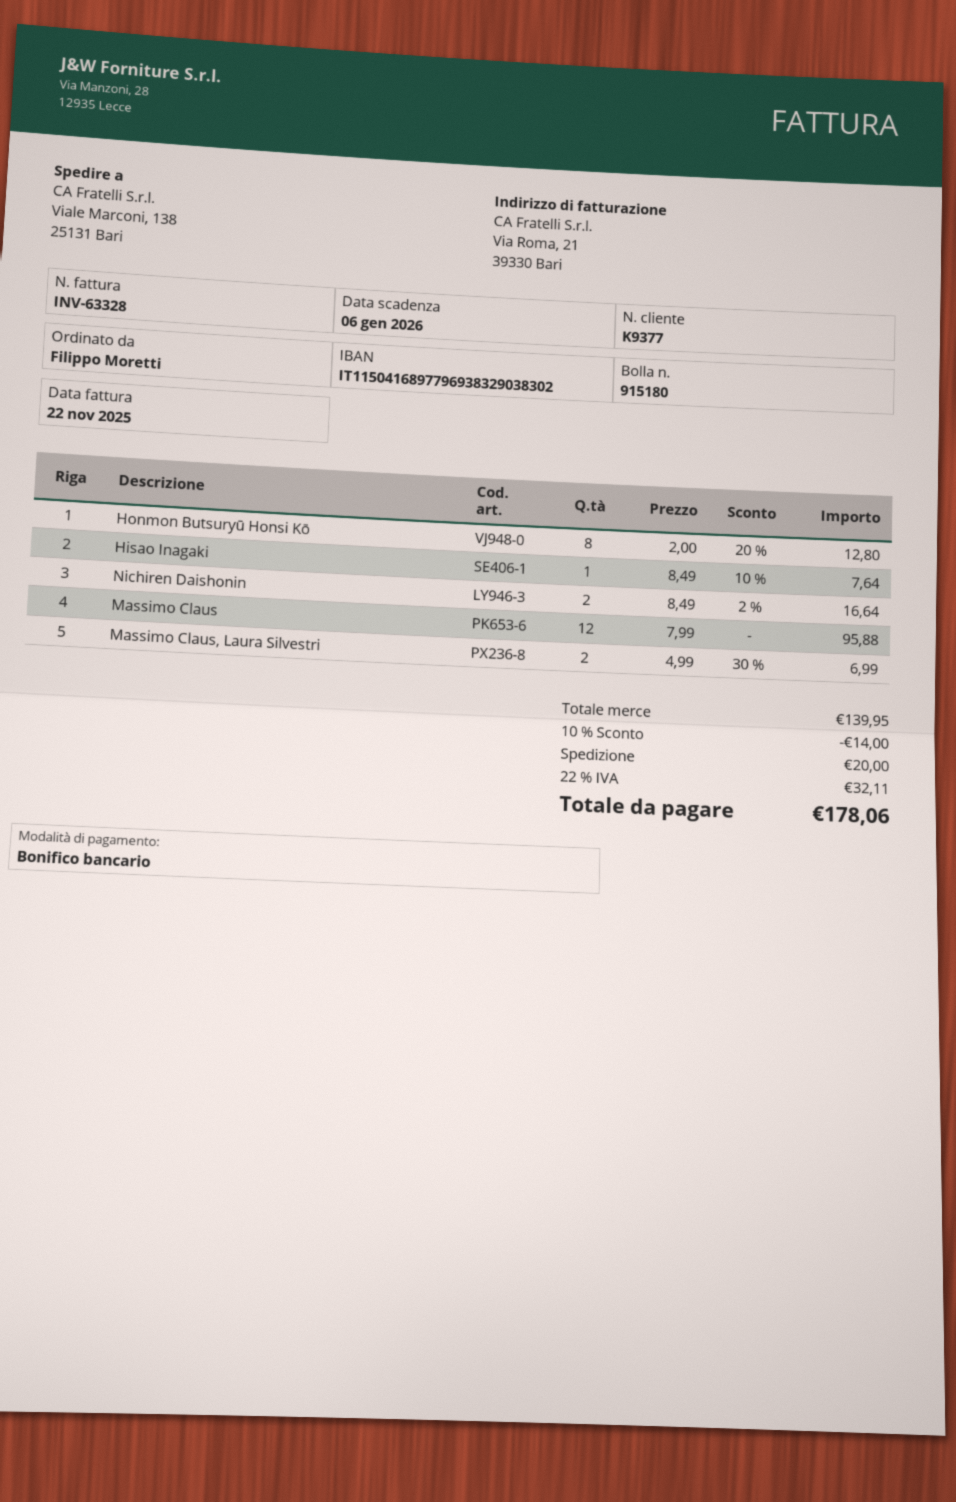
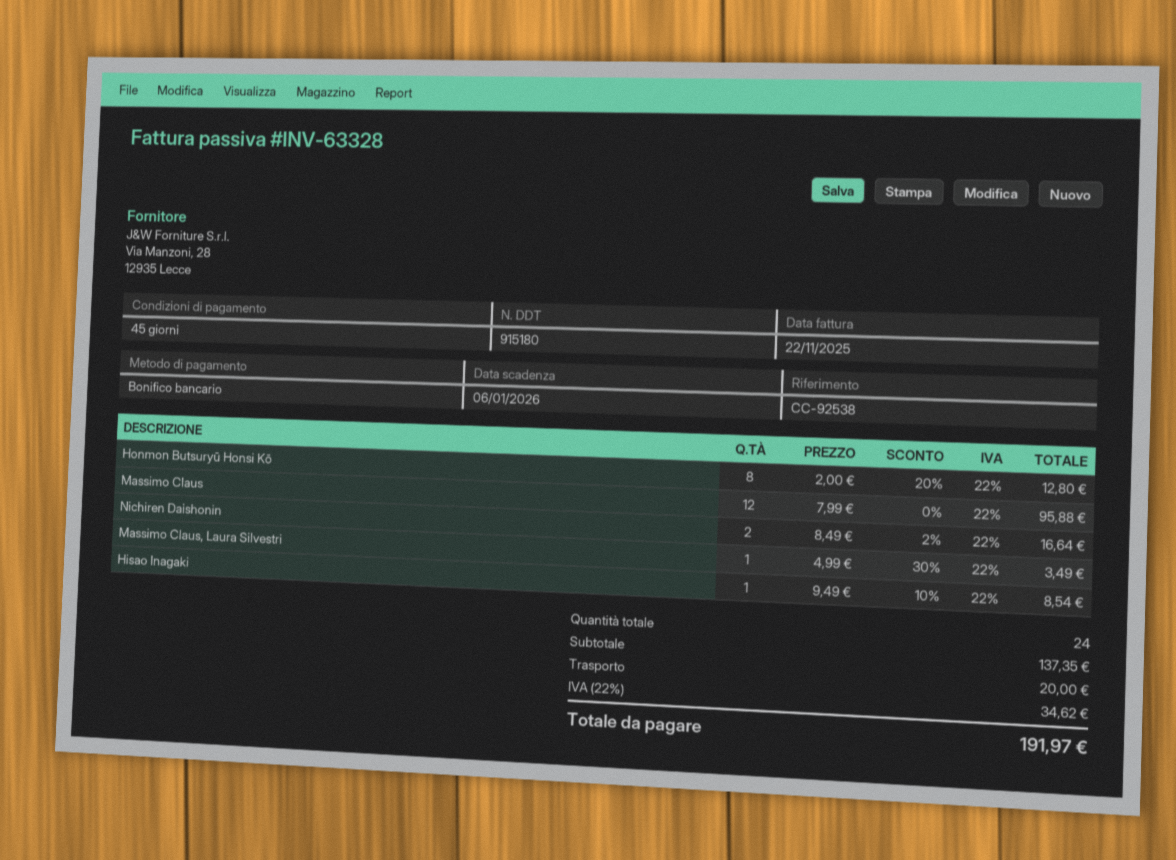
Hisao Inagaki: 1 x 8.49 - 10% = 7.64 -> 1 x 9.49 - 10% = 8.54
Massimo Claus, Laura Silvestri: 2 x 4.99 - 30% = 6.99 -> 1 x 4.99 - 30% = 3.49
subtotal: 139.95 -> 137.35
discount: 10% = 14.00 -> none
tax: 22% = 32.11 -> 22% = 34.62
total: 178.06 -> 191.97

